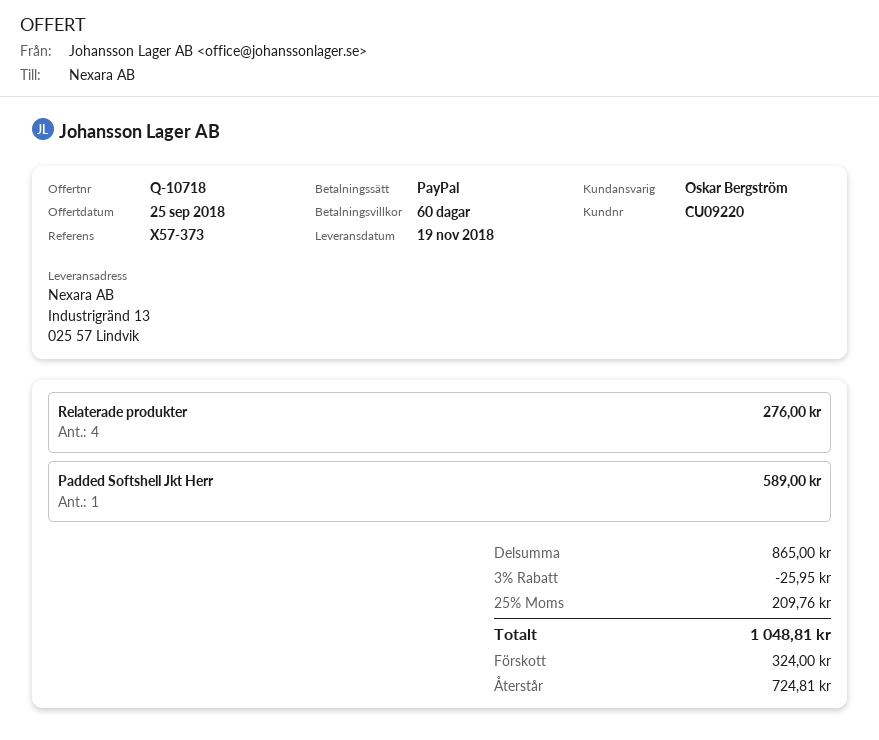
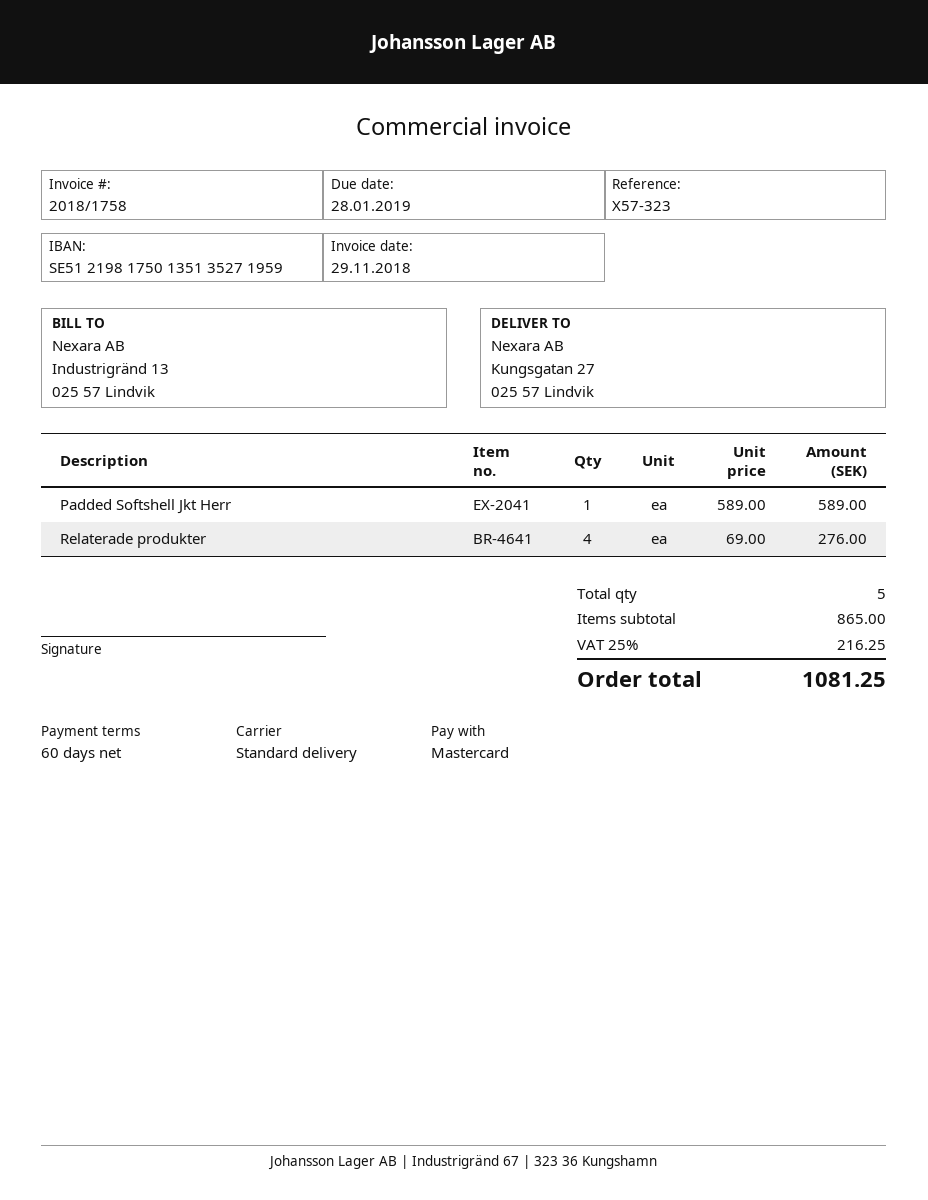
reference: X57-373 -> X57-323
payment method: PayPal -> Mastercard
ship to: Industrigränd 13, 025 57 Lindvik -> Kungsgatan 27, 025 57 Lindvik
discount: 3% = 25.95 -> none
tax: 25% = 209.76 -> 25% = 216.25
total: 1048.81 -> 1081.25

